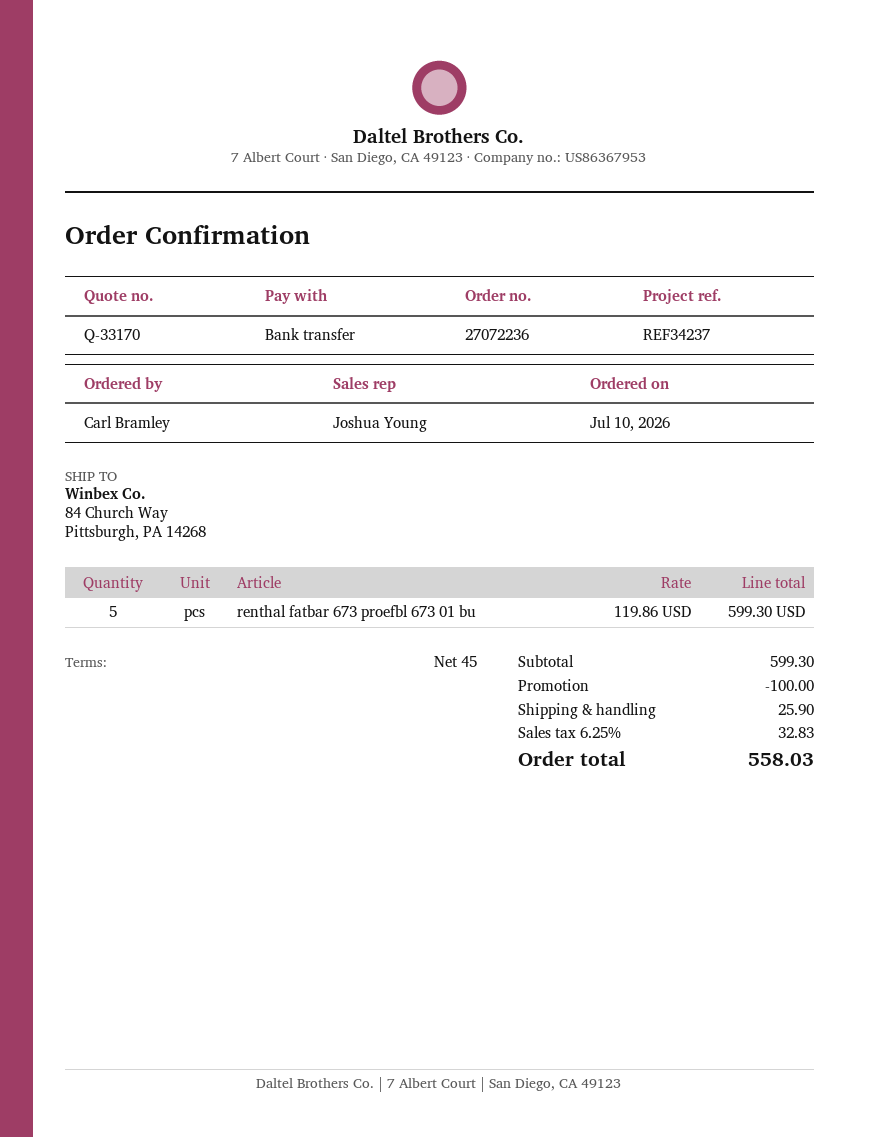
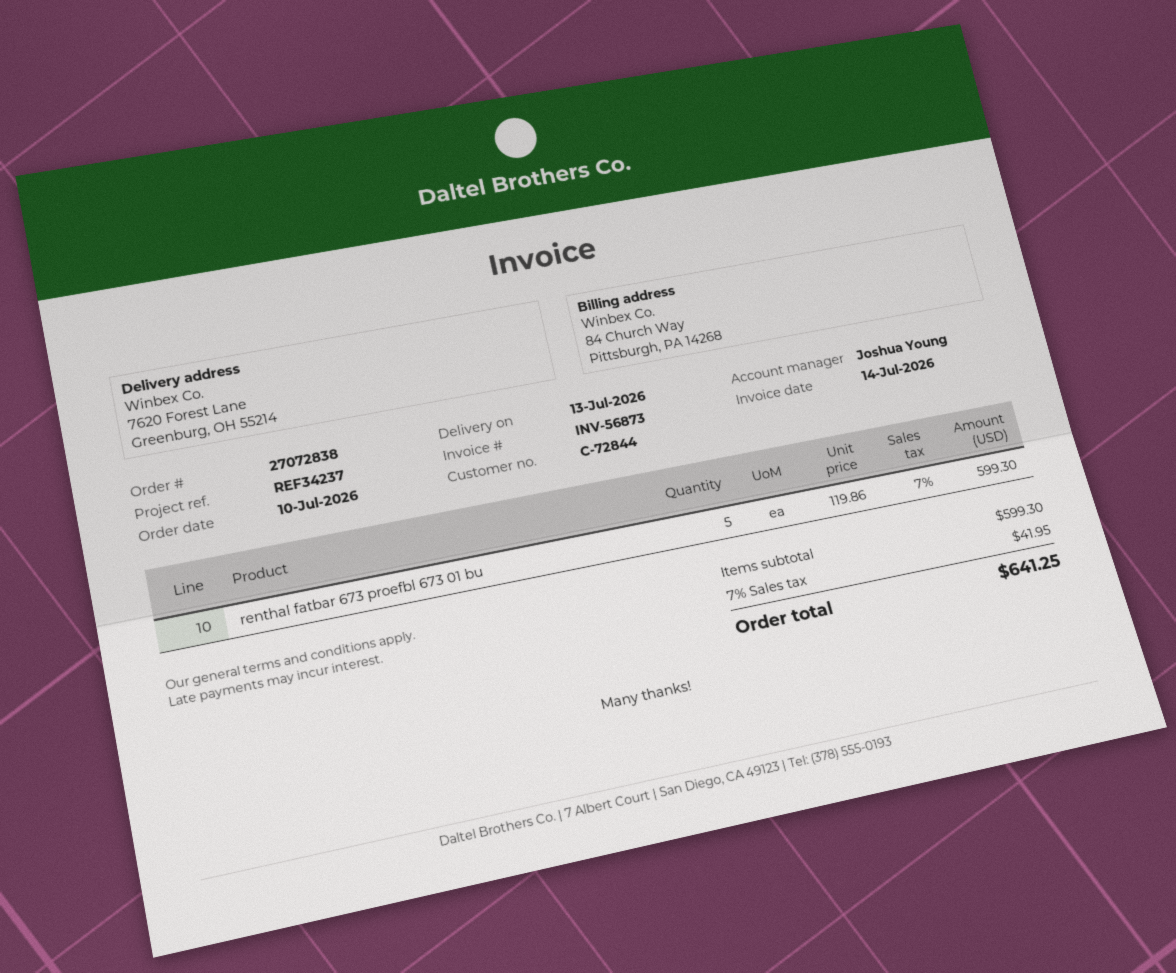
order number: 27072236 -> 27072838
ship to: 84 Church Way, Pittsburgh, PA 14268 -> 7620 Forest Lane, Greenburg, OH 55214
discount: 100.00 -> none
shipping: 25.90 -> none
tax: 6.25% = 32.83 -> 7% = 41.95
total: 558.03 -> 641.25

